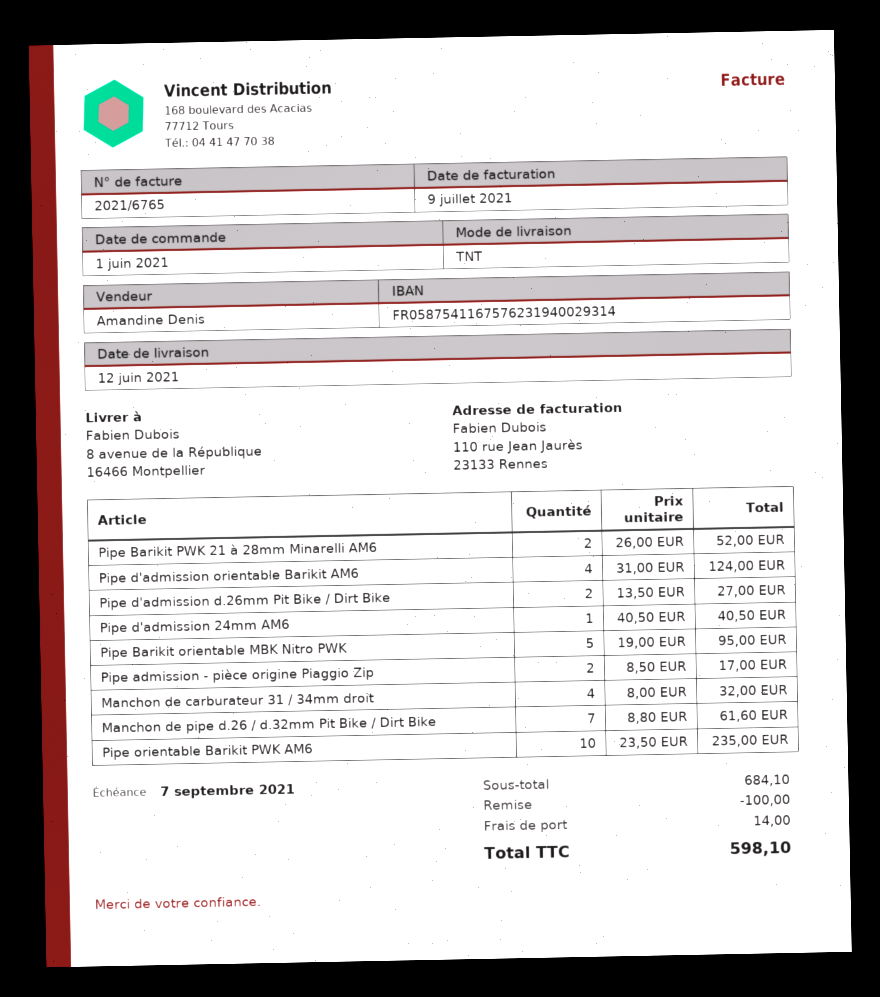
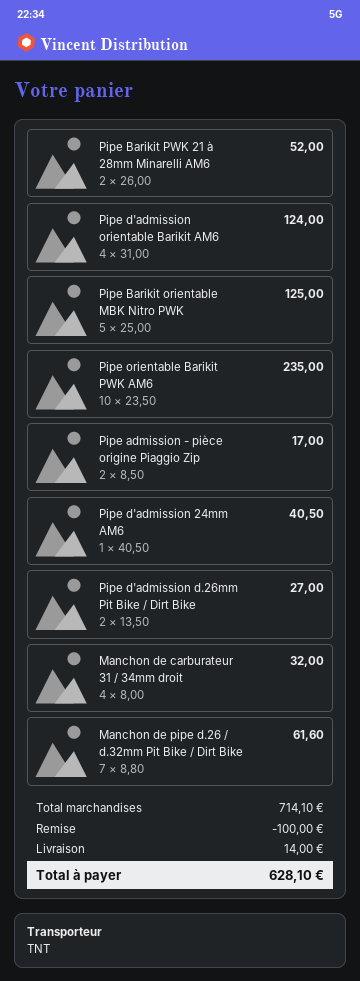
Pipe Barikit orientable MBK Nitro PWK: 5 x 19.00 = 95.00 -> 5 x 25.00 = 125.00
subtotal: 684.10 -> 714.10
total: 598.10 -> 628.10

